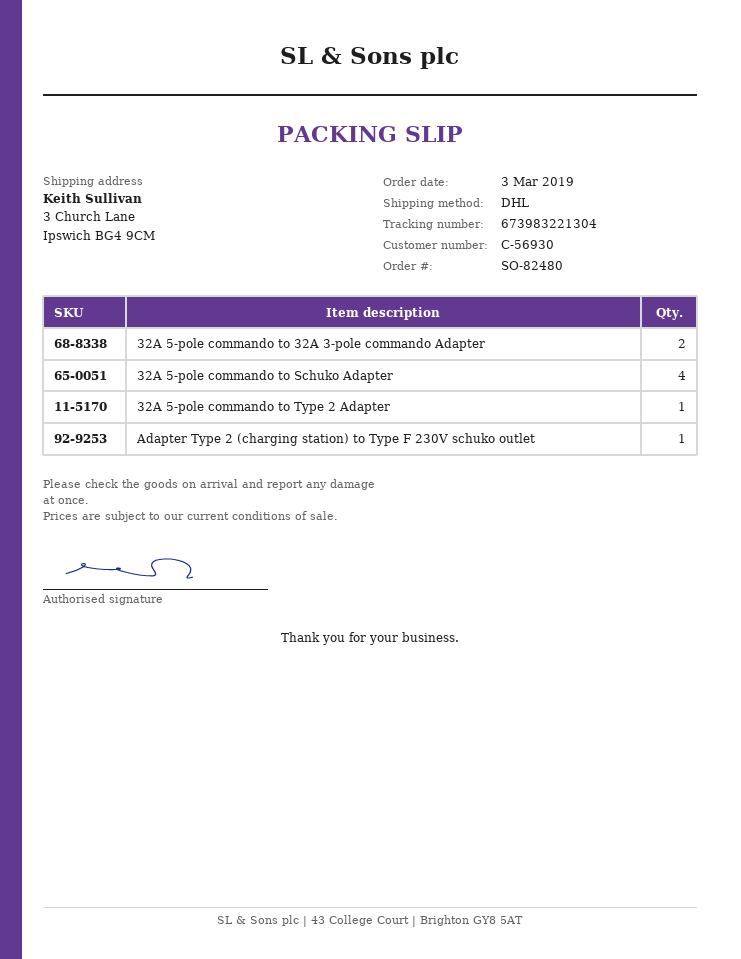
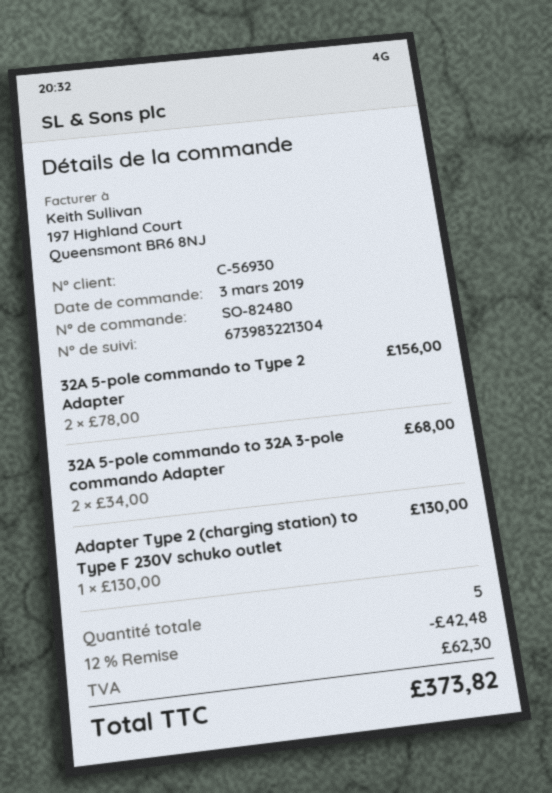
32A 5-pole commando to Schuko Adapter: 4 -> none
32A 5-pole commando to Type 2 Adapter: 1 -> 2

